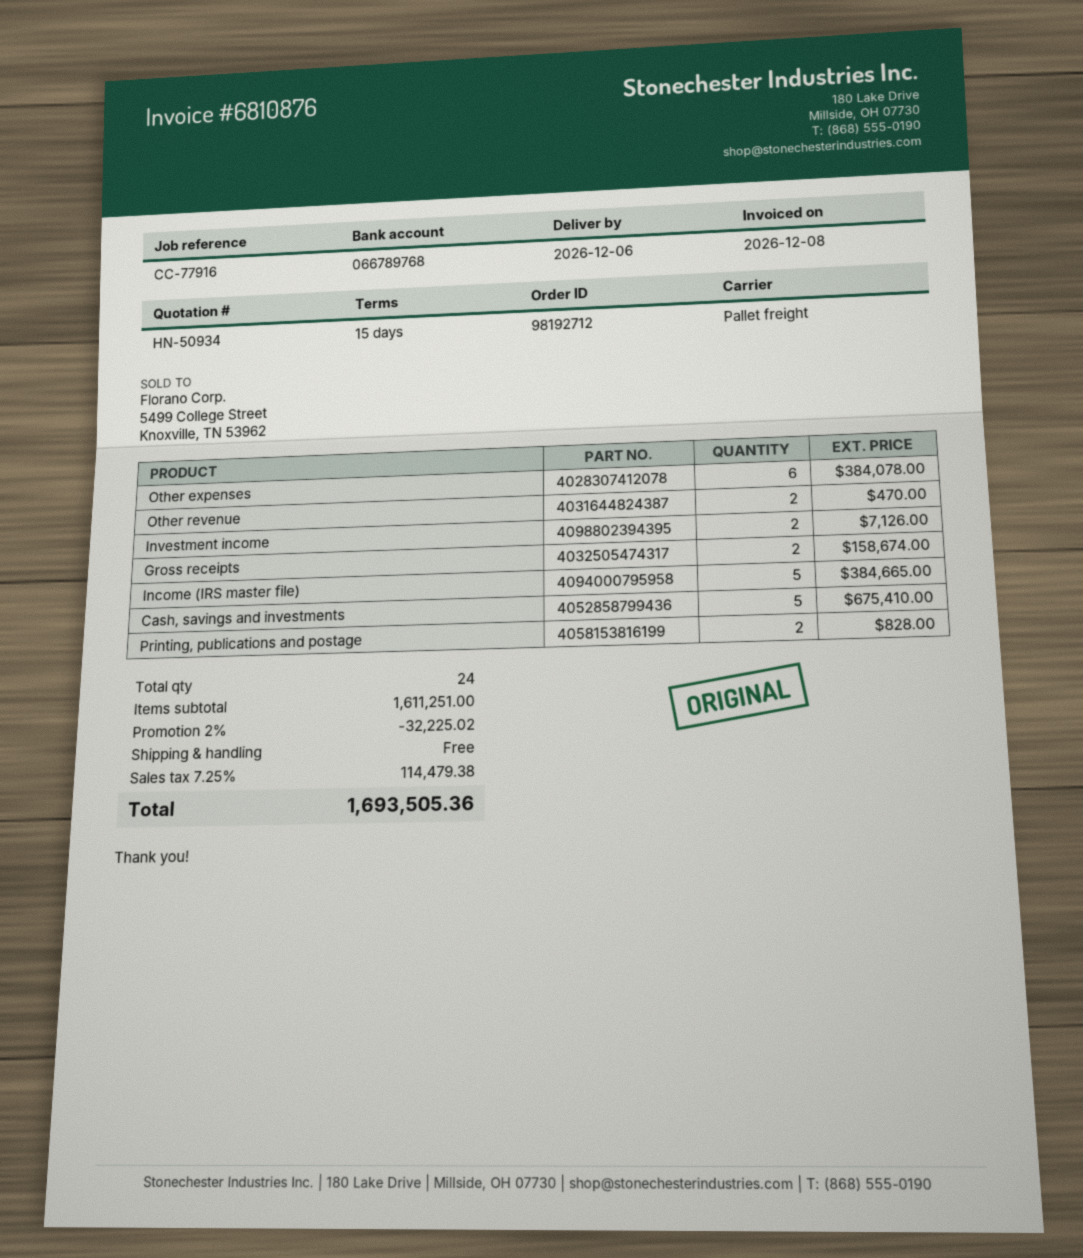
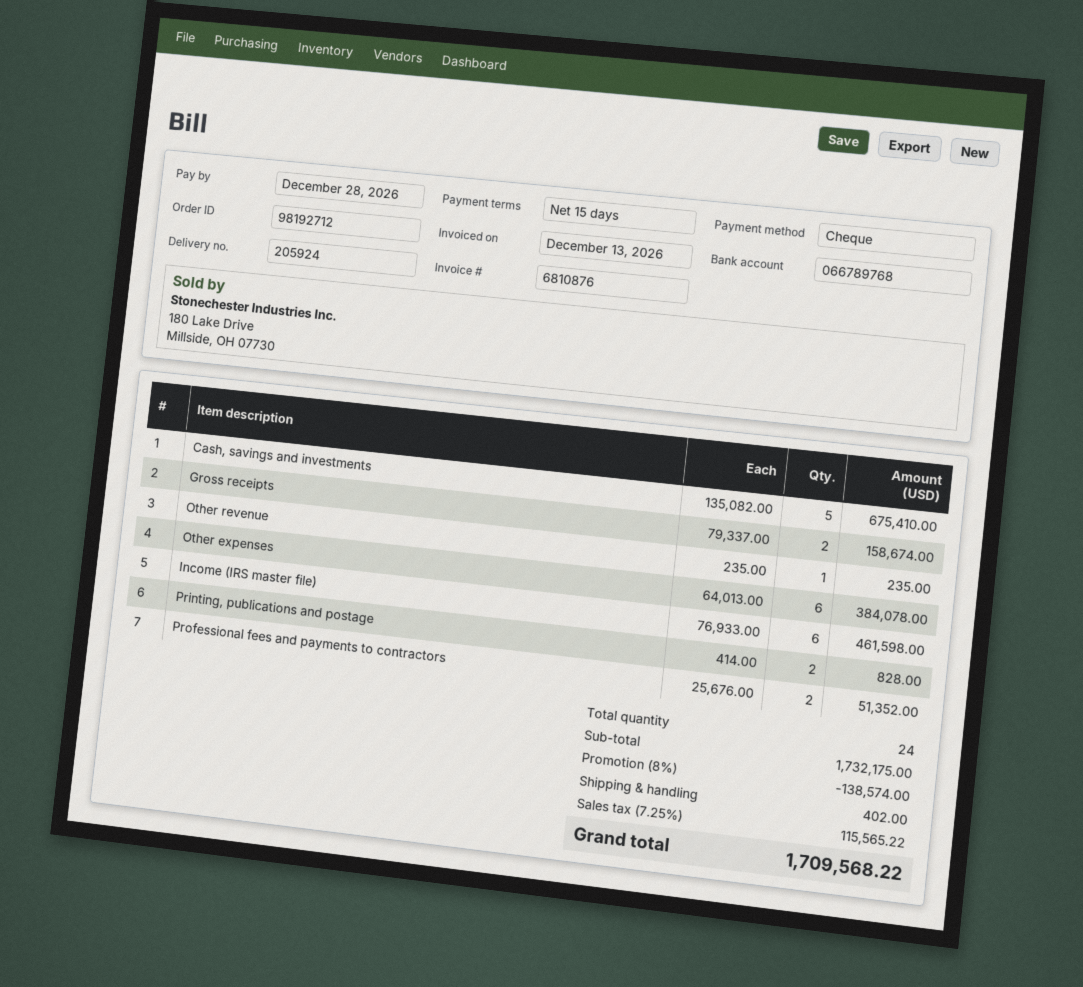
invoice date: 2026-12-08 -> 2026-12-13
Other revenue: 2 for 470.00 -> 1 for 235.00
Investment income: 2 for 7126.00 -> none
Income (IRS master file): 5 for 384665.00 -> 6 for 461598.00
Professional fees and payments to contractors: none -> 2 for 51352.00
subtotal: 1611251.00 -> 1732175.00
discount: 2% = 32225.02 -> 8% = 138574.00
shipping: 0.00 -> 402.00
tax: 7.25% = 114479.38 -> 7.25% = 115565.22
total: 1693505.36 -> 1709568.22

